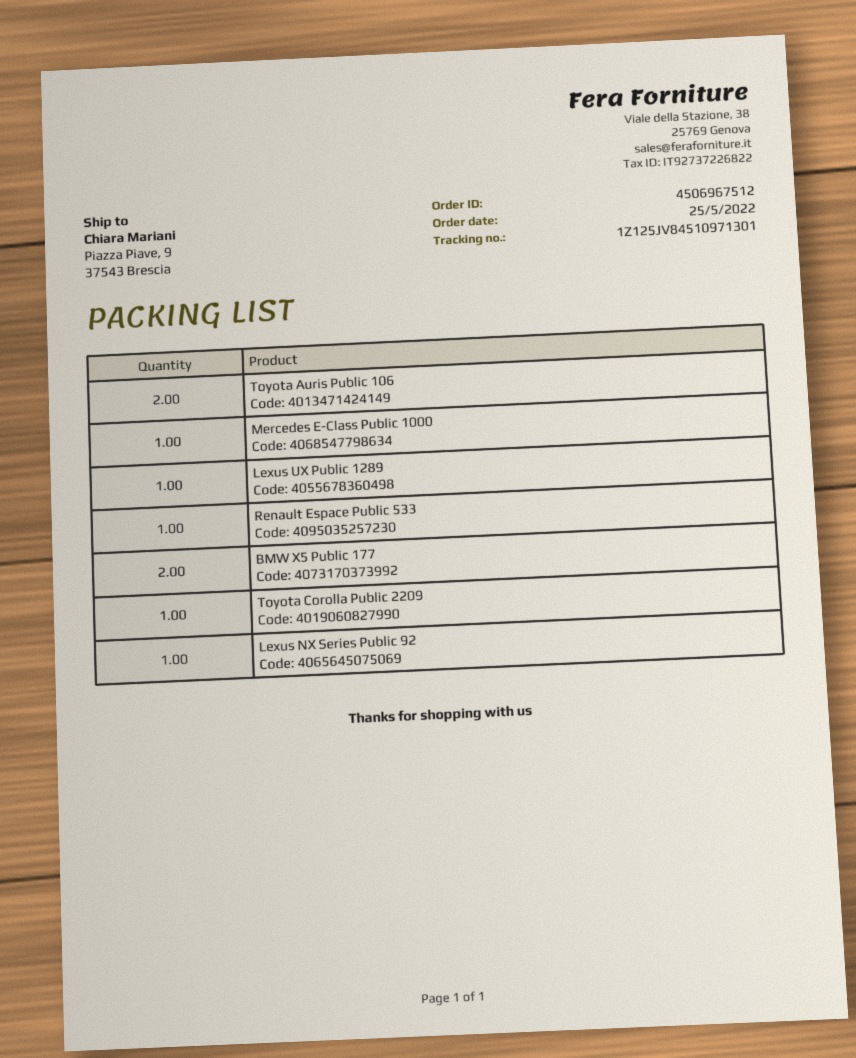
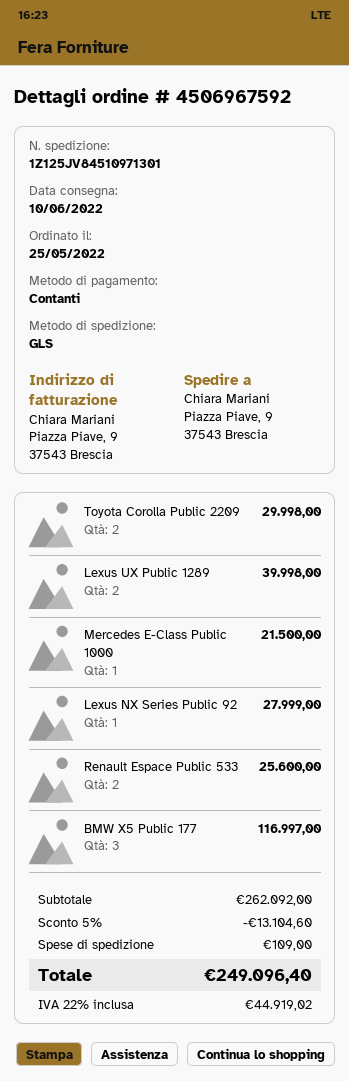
order number: 4506967512 -> 4506967592
Toyota Auris Public 106: 2 -> none
Lexus UX Public 1289: 1 -> 2
Renault Espace Public 533: 1 -> 2
BMW X5 Public 177: 2 -> 3
Toyota Corolla Public 2209: 1 -> 2

